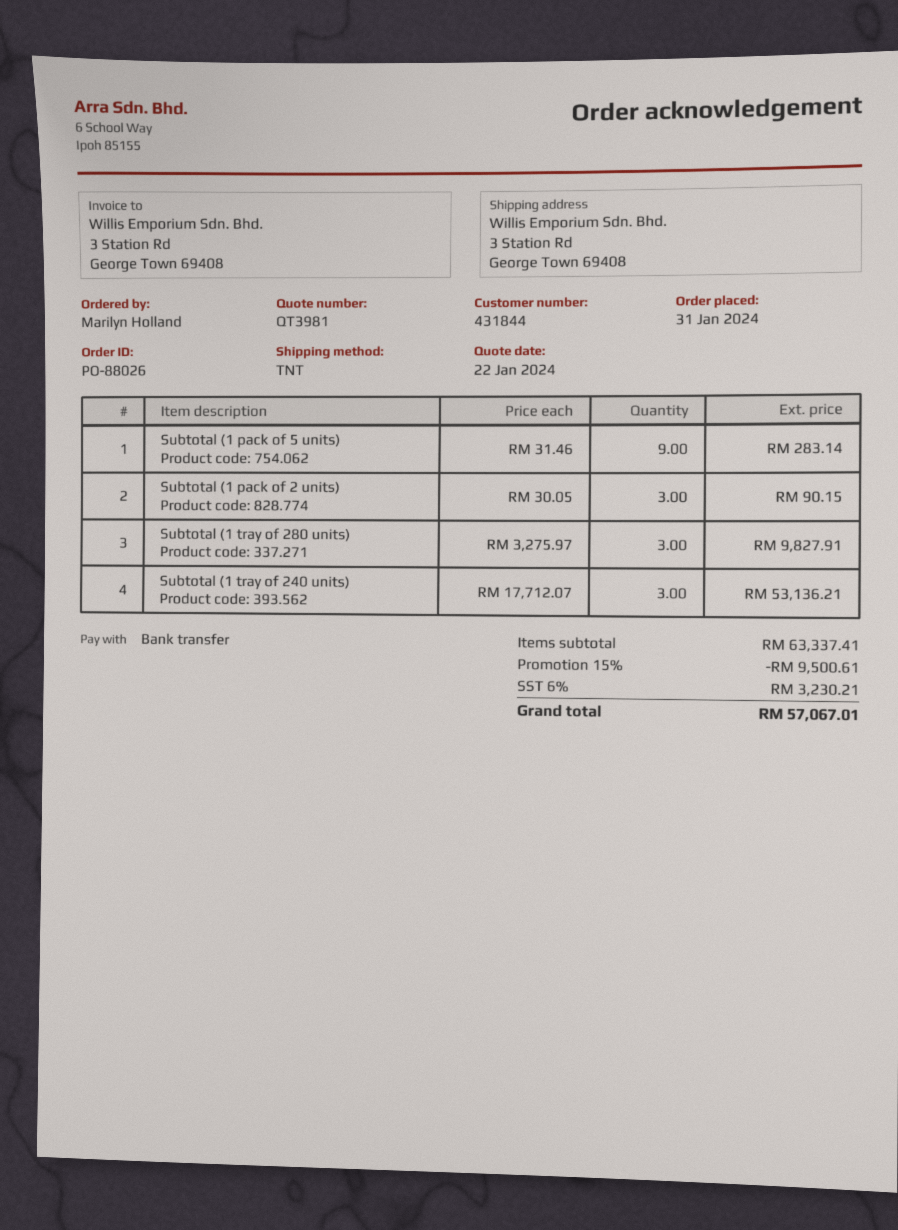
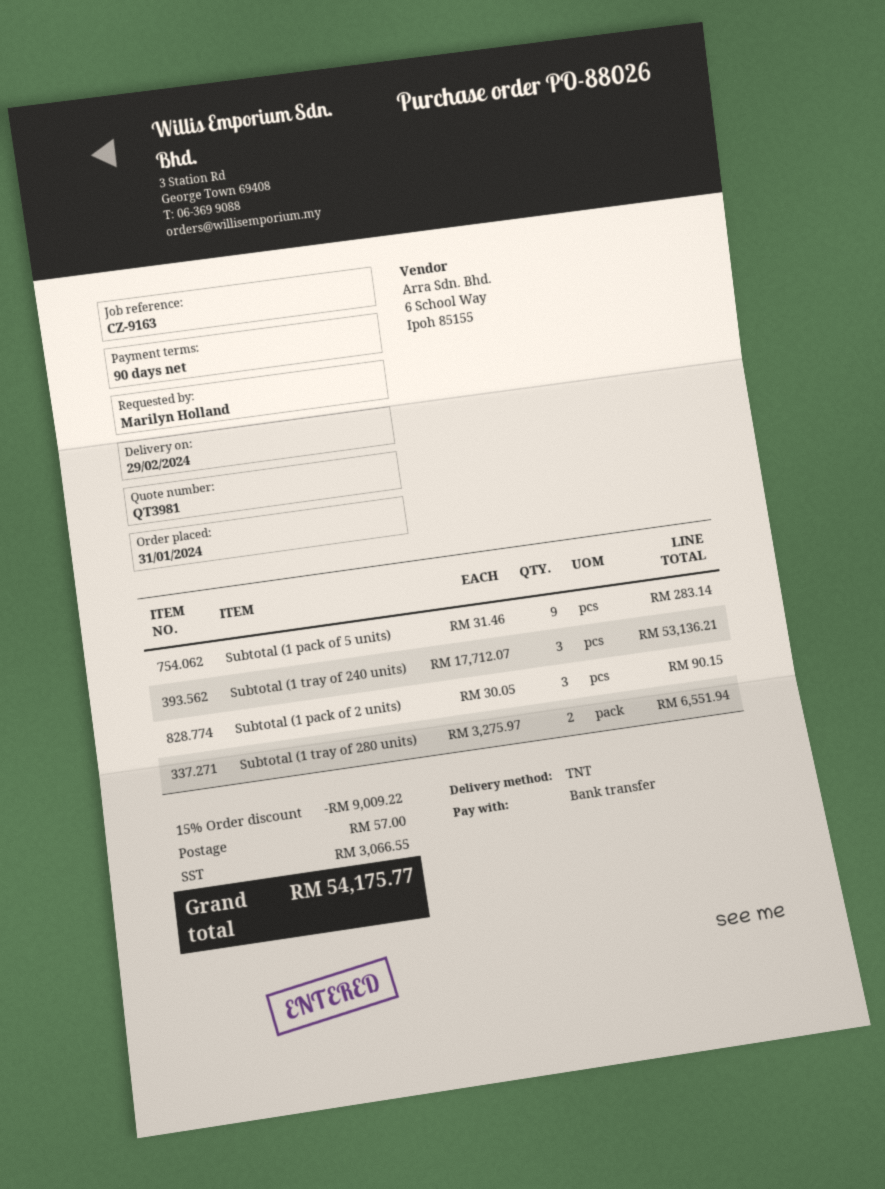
Subtotal (1 tray of 280 units): 3 x 3275.97 = 9827.91 -> 2 x 3275.97 = 6551.94
discount: 15% = 9500.61 -> 15% = 9009.22
shipping: none -> 57.00
tax: 3230.21 -> 3066.55
total: 57067.01 -> 54175.77

